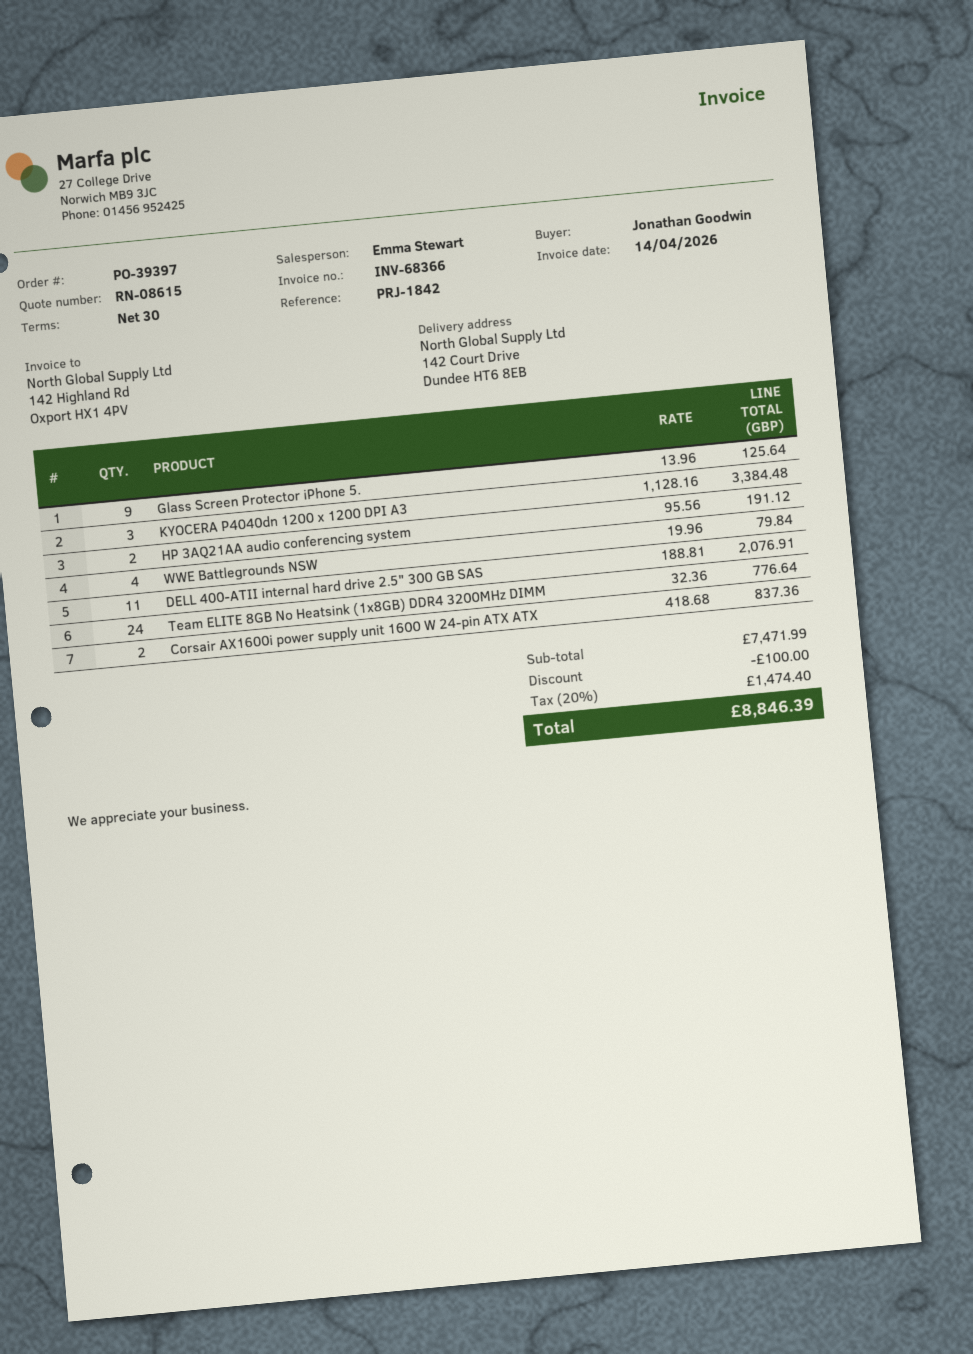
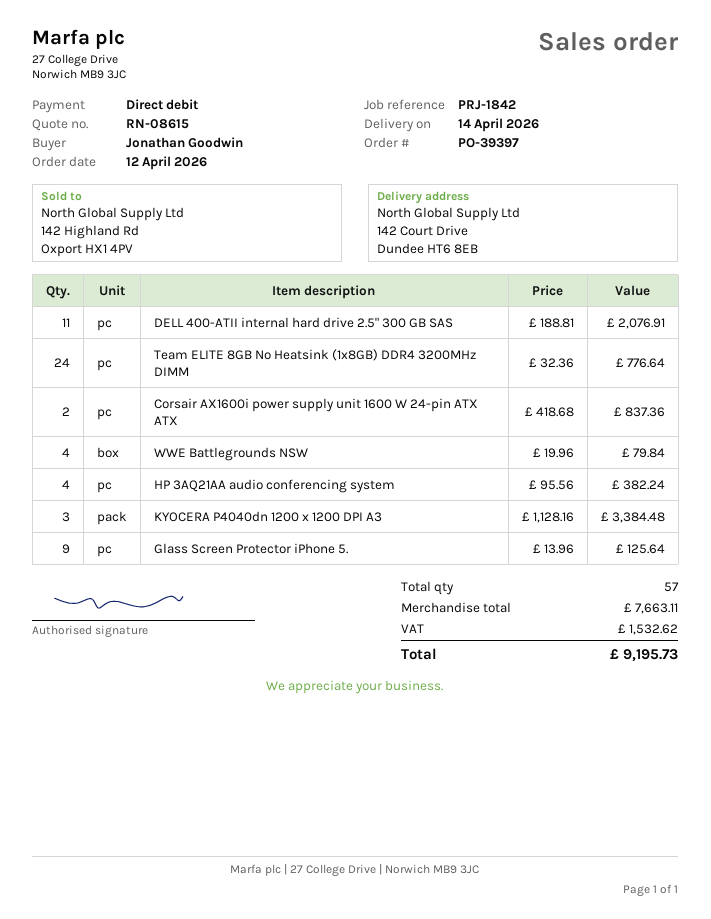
HP 3AQ21AA audio conferencing system: 2 x 95.56 = 191.12 -> 4 x 95.56 = 382.24
subtotal: 7471.99 -> 7663.11
discount: 100.00 -> none
tax: 1474.40 -> 1532.62
total: 8846.39 -> 9195.73

